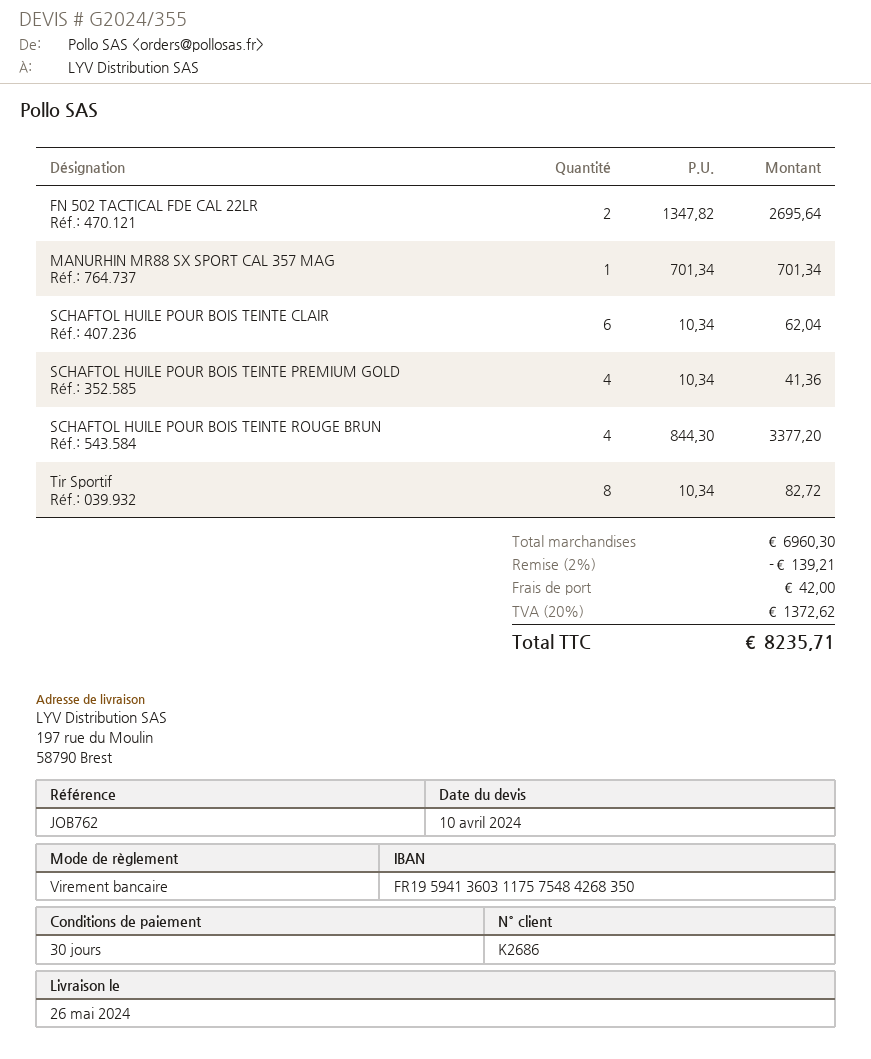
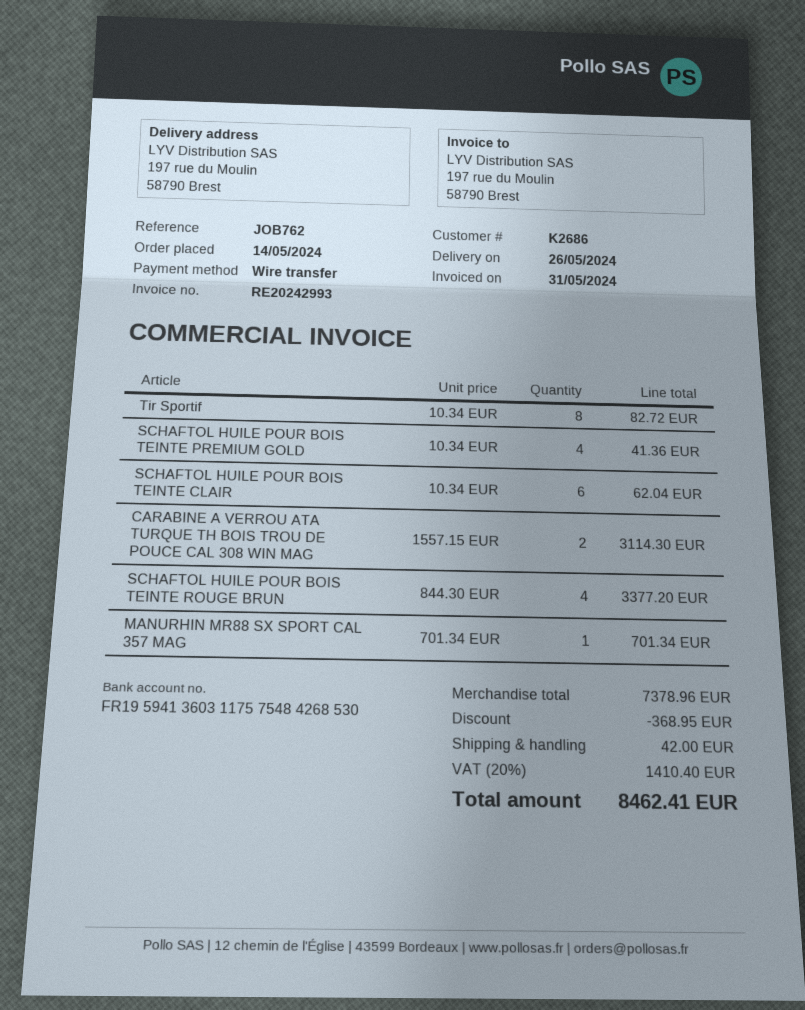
bank account: FR1959413603117575484268350 -> FR1959413603117575484268530
FN 502 TACTICAL FDE CAL 22LR: 2 x 1347.82 = 2695.64 -> none
CARABINE A VERROU ATA TURQUE TH BOIS TROU DE POUCE CAL 308 WIN MAG: none -> 2 x 1557.15 = 3114.30
subtotal: 6960.30 -> 7378.96
discount: 139.21 -> 368.95
tax: 20% = 1372.62 -> 20% = 1410.40
total: 8235.71 -> 8462.41

